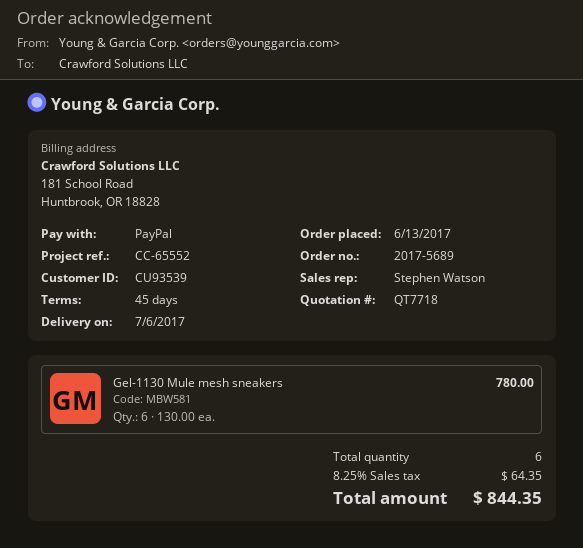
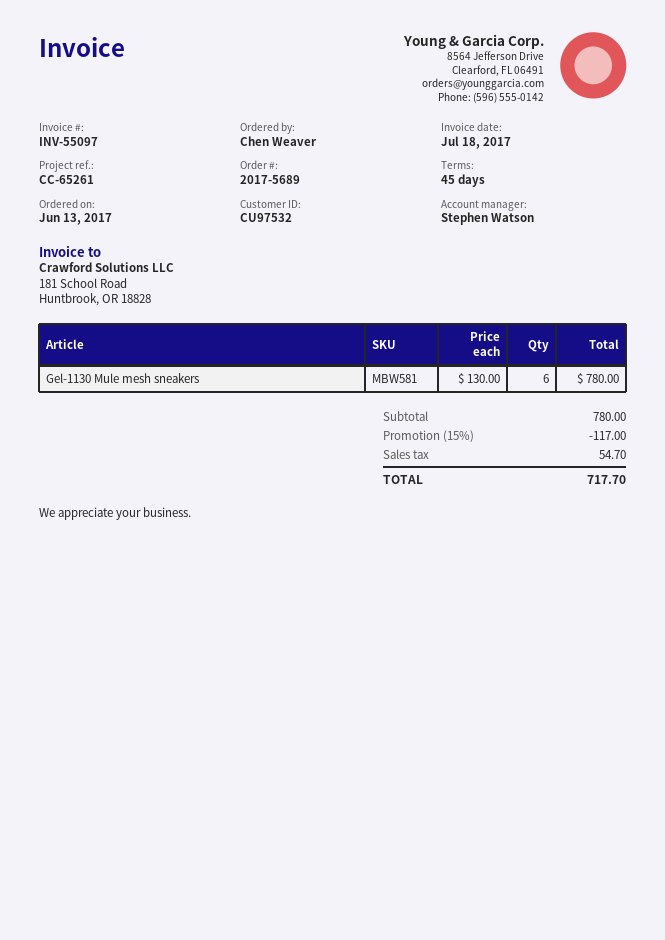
customer number: CU93539 -> CU97532
reference: CC-65552 -> CC-65261
discount: none -> 15% = 117.00
tax: 64.35 -> 54.70
total: 844.35 -> 717.70

